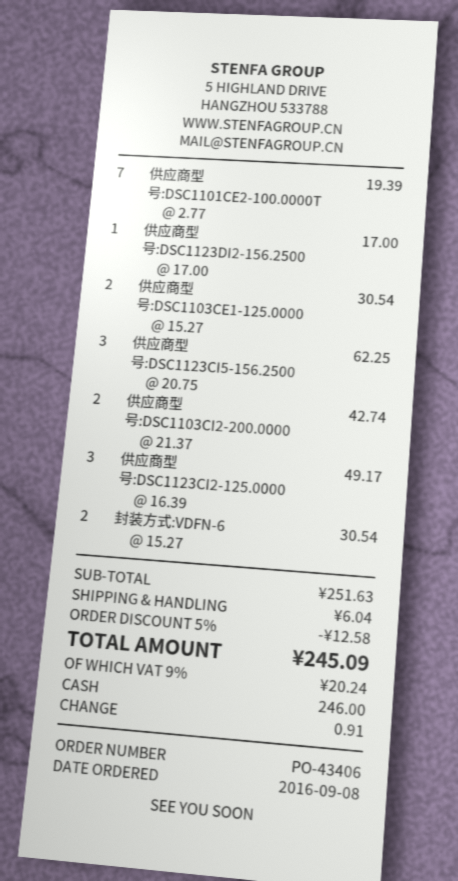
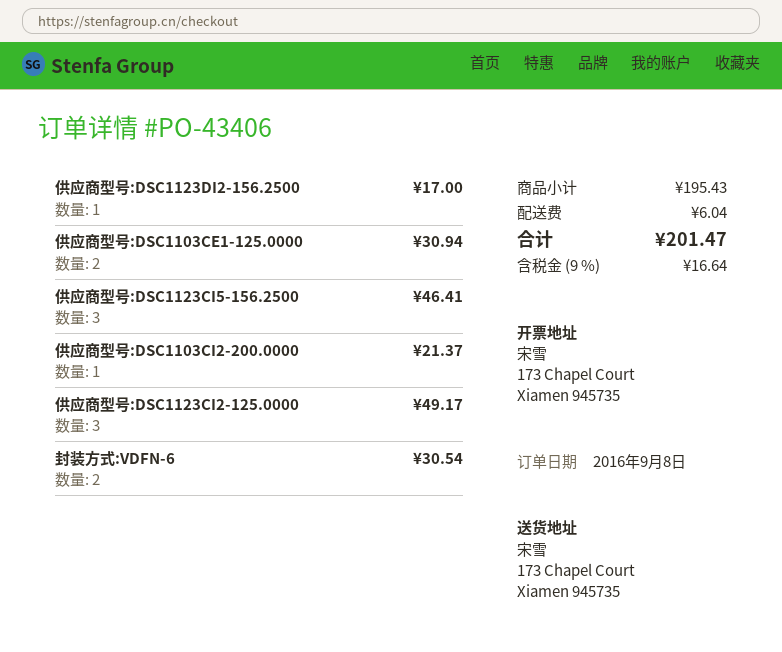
供应商型号:DSC1101CE2-100.0000T: 7 for 19.39 -> none
供应商型号:DSC1103CE1-125.0000: 2 for 30.54 -> 2 for 30.94
供应商型号:DSC1123CI5-156.2500: 3 for 62.25 -> 3 for 46.41
供应商型号:DSC1103CI2-200.0000: 2 for 42.74 -> 1 for 21.37
subtotal: 251.63 -> 195.43
discount: 5% = 12.58 -> none
tax: 9% = 20.24 -> 9% = 16.64
total: 245.09 -> 201.47

